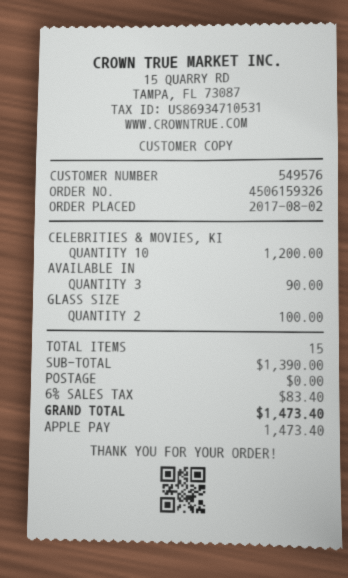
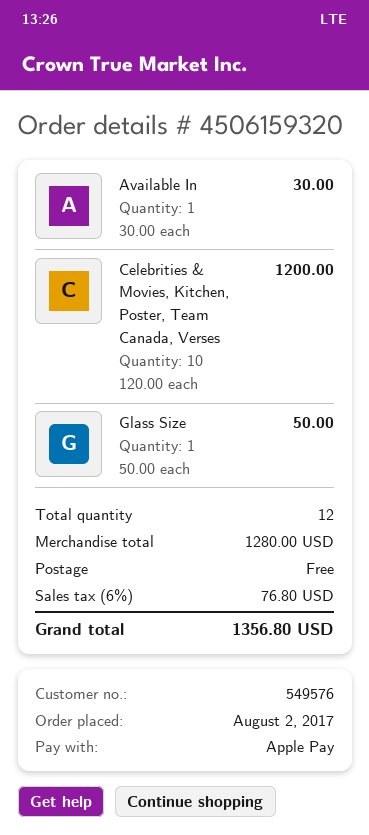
order number: 4506159326 -> 4506159320
AVAILABLE IN: 3 for 90.00 -> 1 for 30.00
GLASS SIZE: 2 for 100.00 -> 1 for 50.00
total quantity: 15 -> 12
subtotal: 1390.00 -> 1280.00
tax: 6% = 83.40 -> 6% = 76.80
total: 1473.40 -> 1356.80

